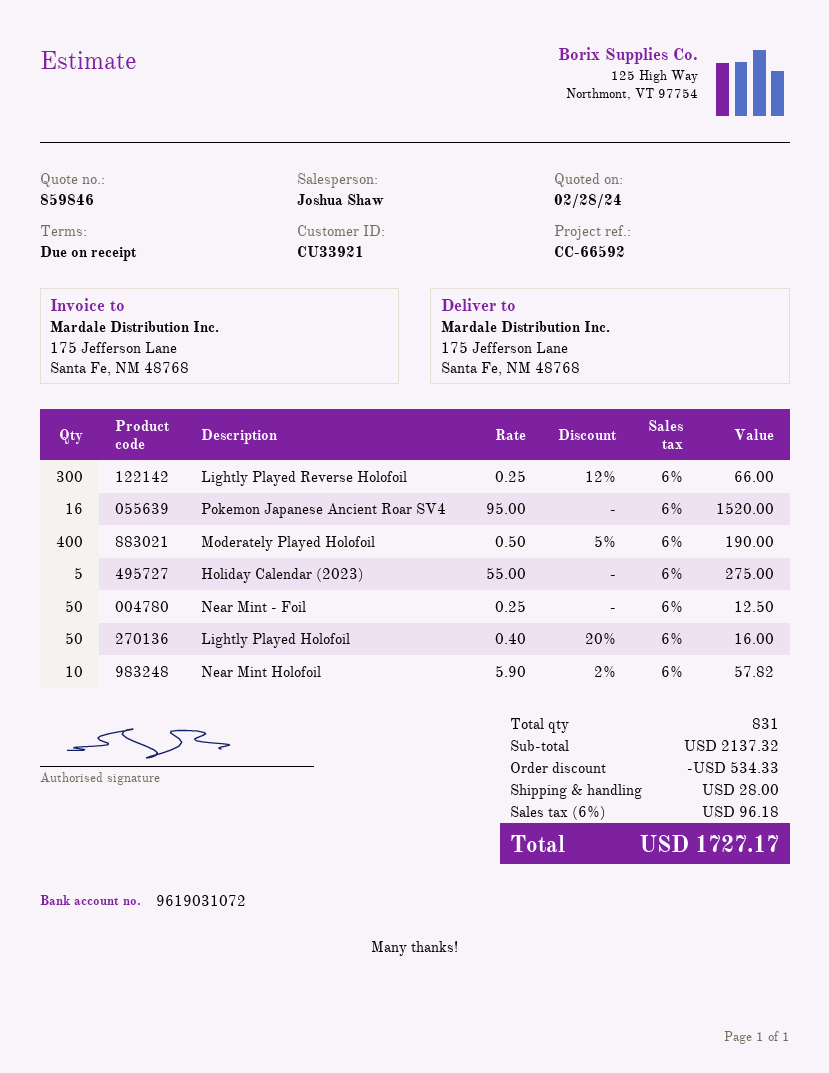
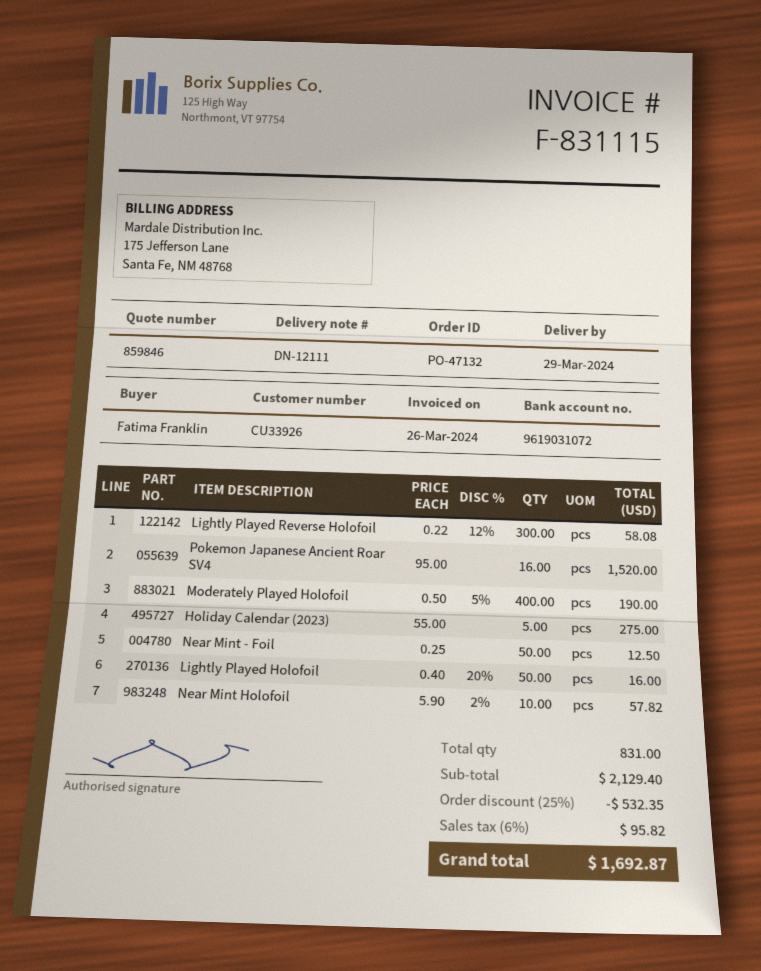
customer number: CU33921 -> CU33926
Lightly Played Reverse Holofoil: 300 x 0.25 - 12% = 66.00 -> 300 x 0.22 - 12% = 58.08
subtotal: 2137.32 -> 2129.40
discount: 534.33 -> 532.35
shipping: 28.00 -> none
tax: 6% = 96.18 -> 6% = 95.82
total: 1727.17 -> 1692.87

